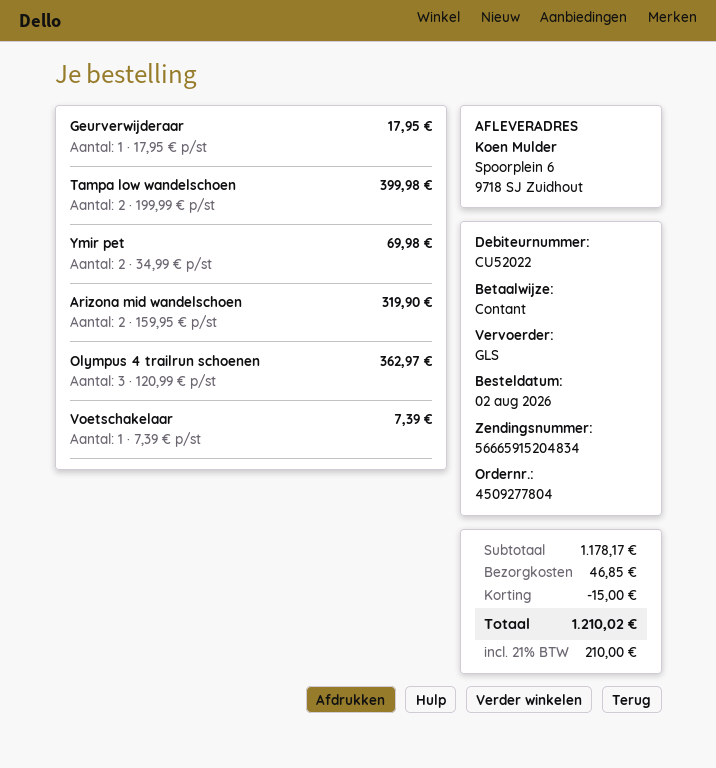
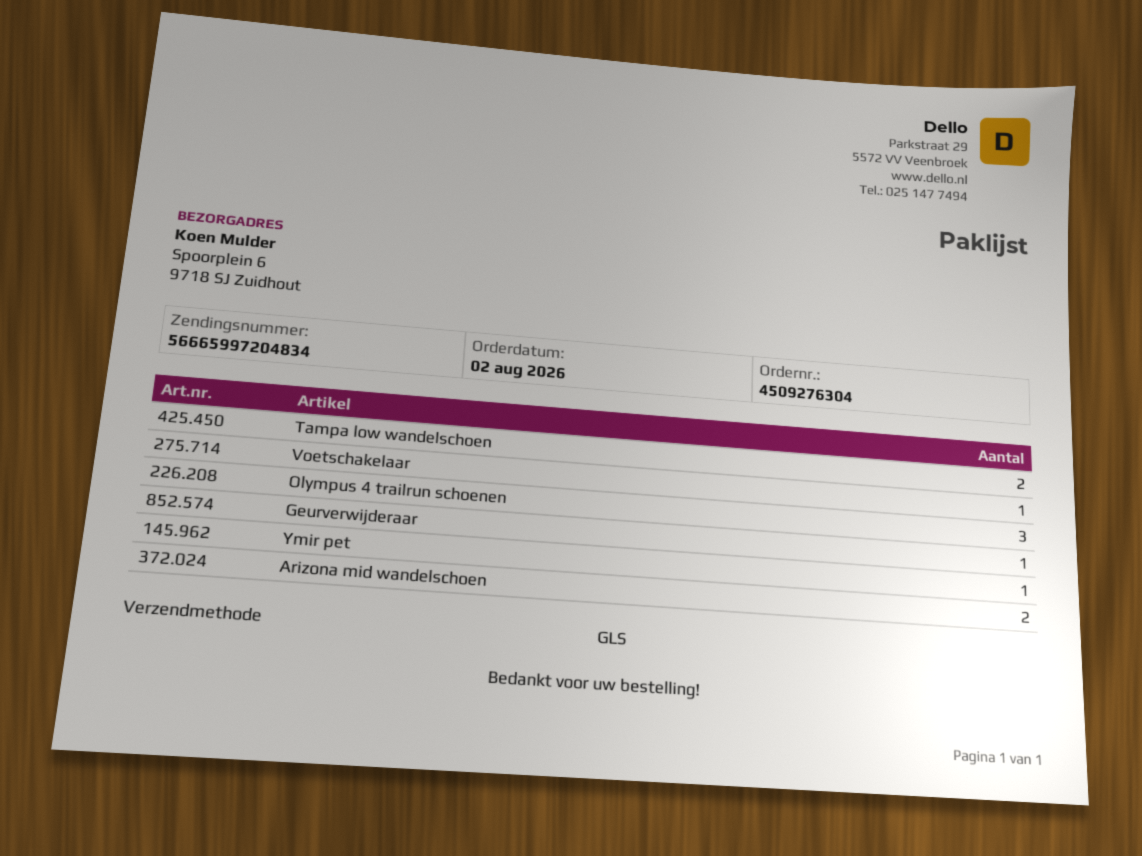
order number: 4509277804 -> 4509276304
tracking number: 56665915204834 -> 56665997204834
Ymir pet: 2 -> 1

